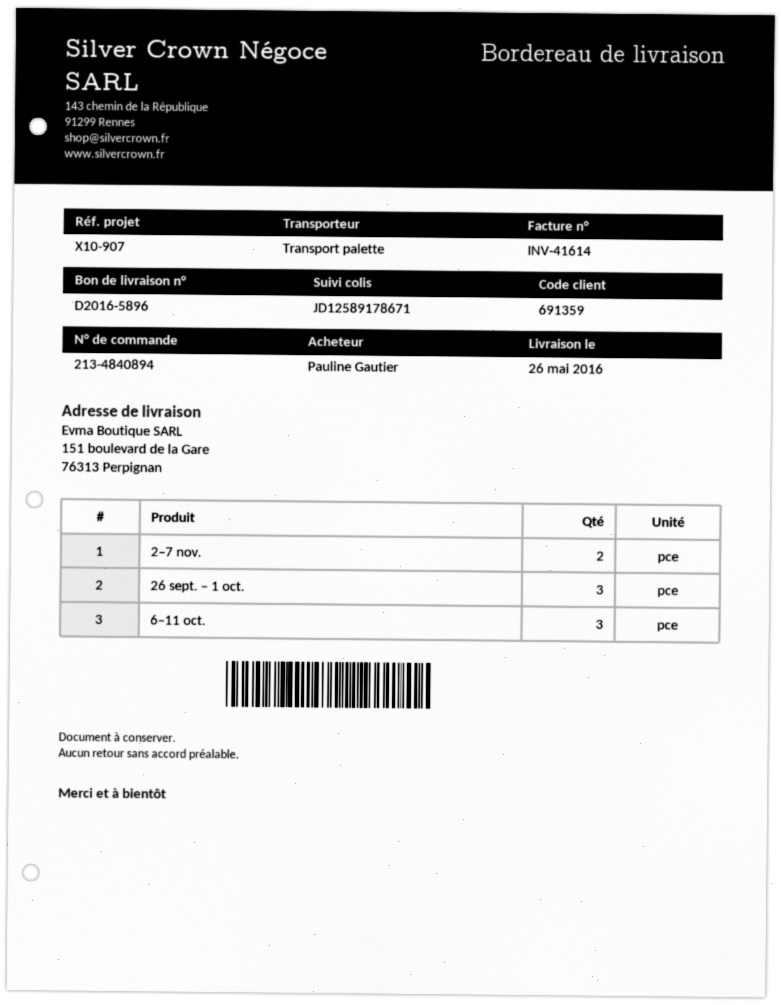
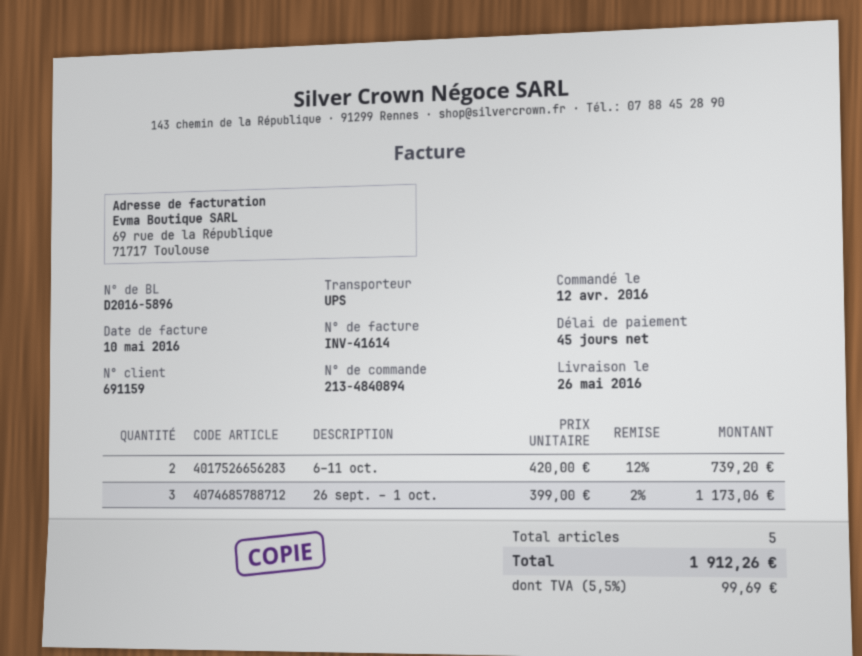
customer number: 691359 -> 691159
shipping method: pallet freight -> UPS
2–7 nov.: 2 -> none
6–11 oct.: 3 -> 2

